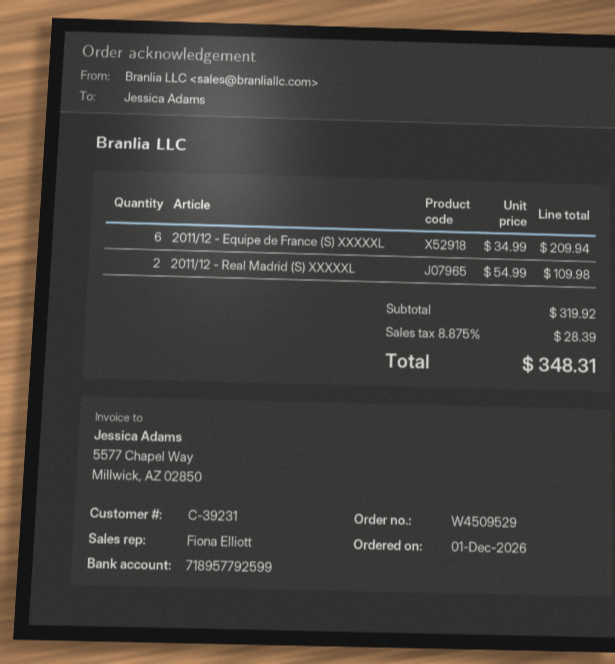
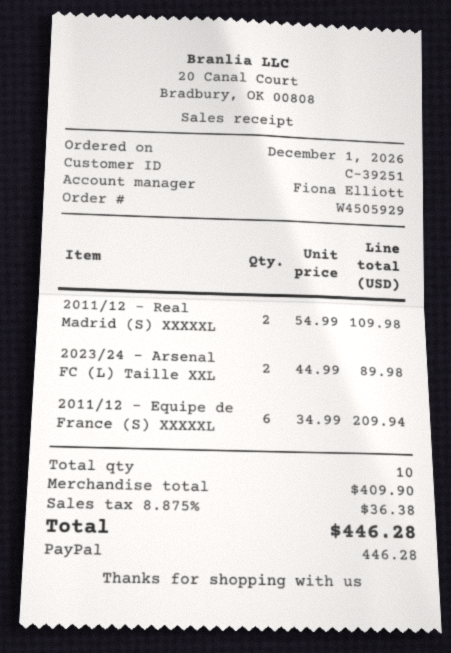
order number: W4509529 -> W4505929
customer number: C-39231 -> C-39251
2023/24 - Arsenal FC (L) Taille XXL: none -> 2 x 44.99 = 89.98
subtotal: 319.92 -> 409.90
tax: 8.875% = 28.39 -> 8.875% = 36.38
total: 348.31 -> 446.28

